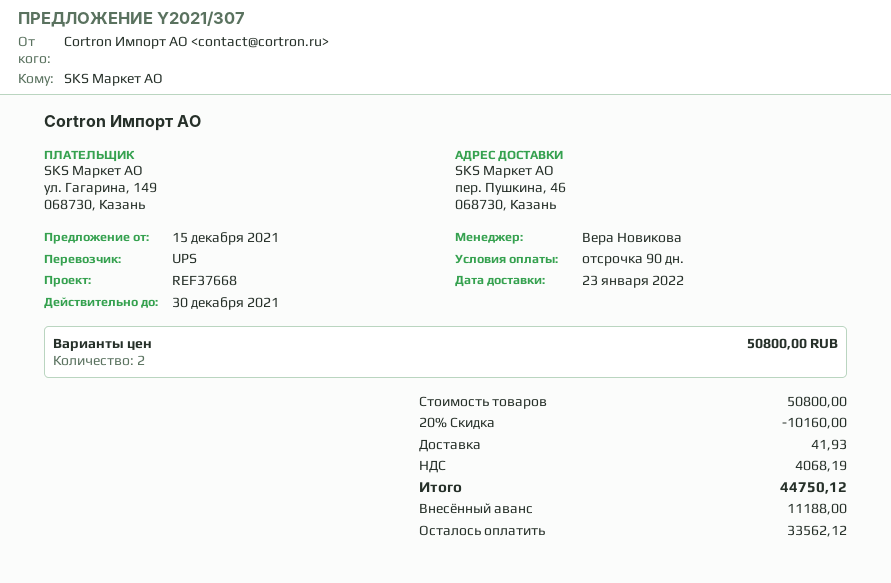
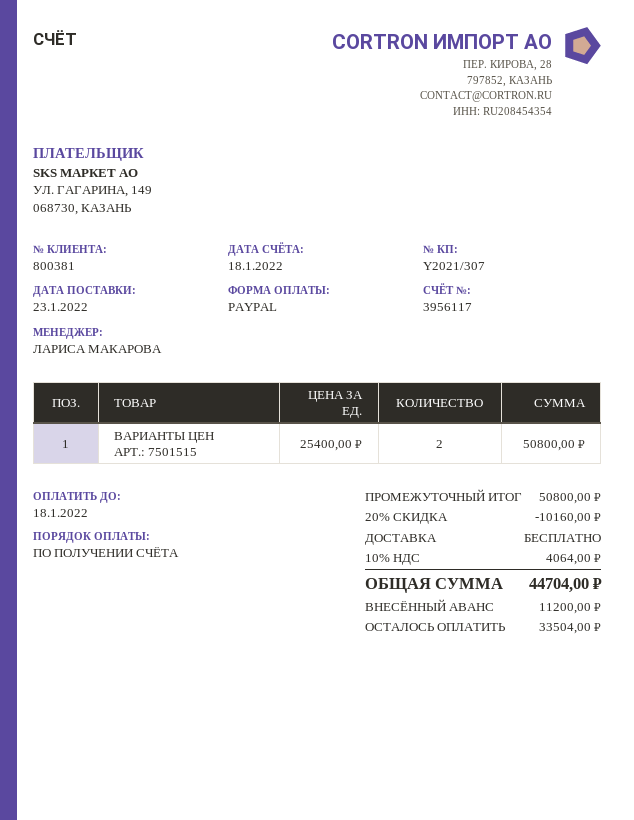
payment terms: 90 days -> on receipt
sales rep: Вера Новикова -> ЛАРИСА МАКАРОВА
shipping: 41.93 -> 0.00
tax: 4068.19 -> 4064.00
total: 44750.12 -> 44704.00
deposit: 11188.00 -> 11200.00
balance: 33562.12 -> 33504.00

